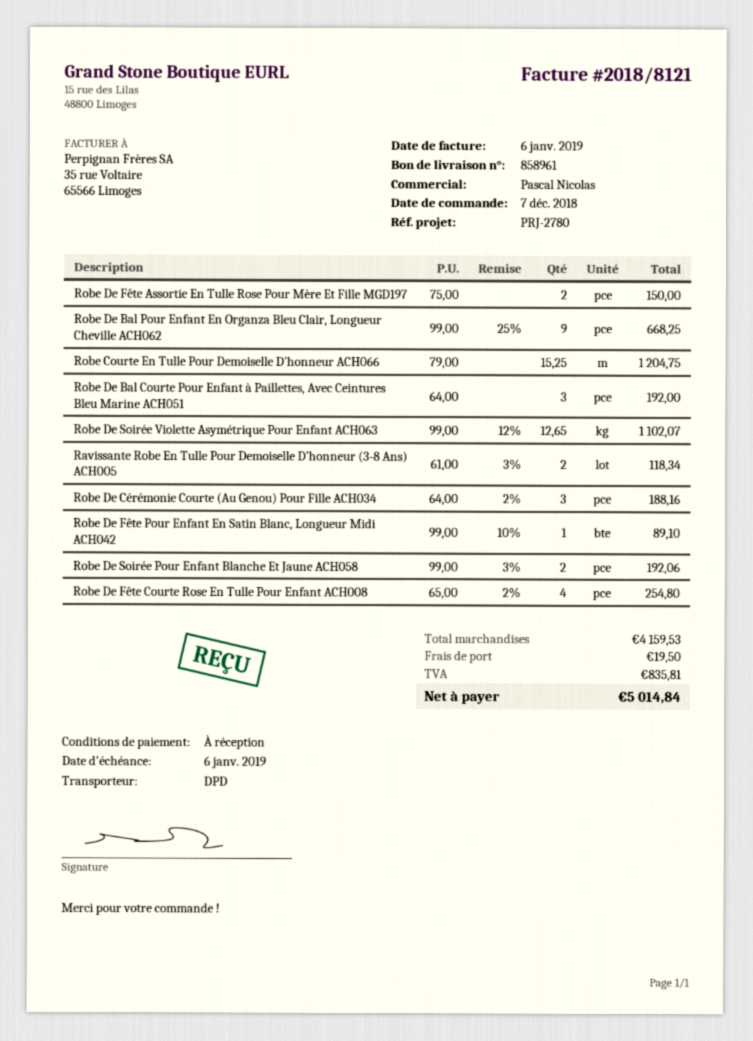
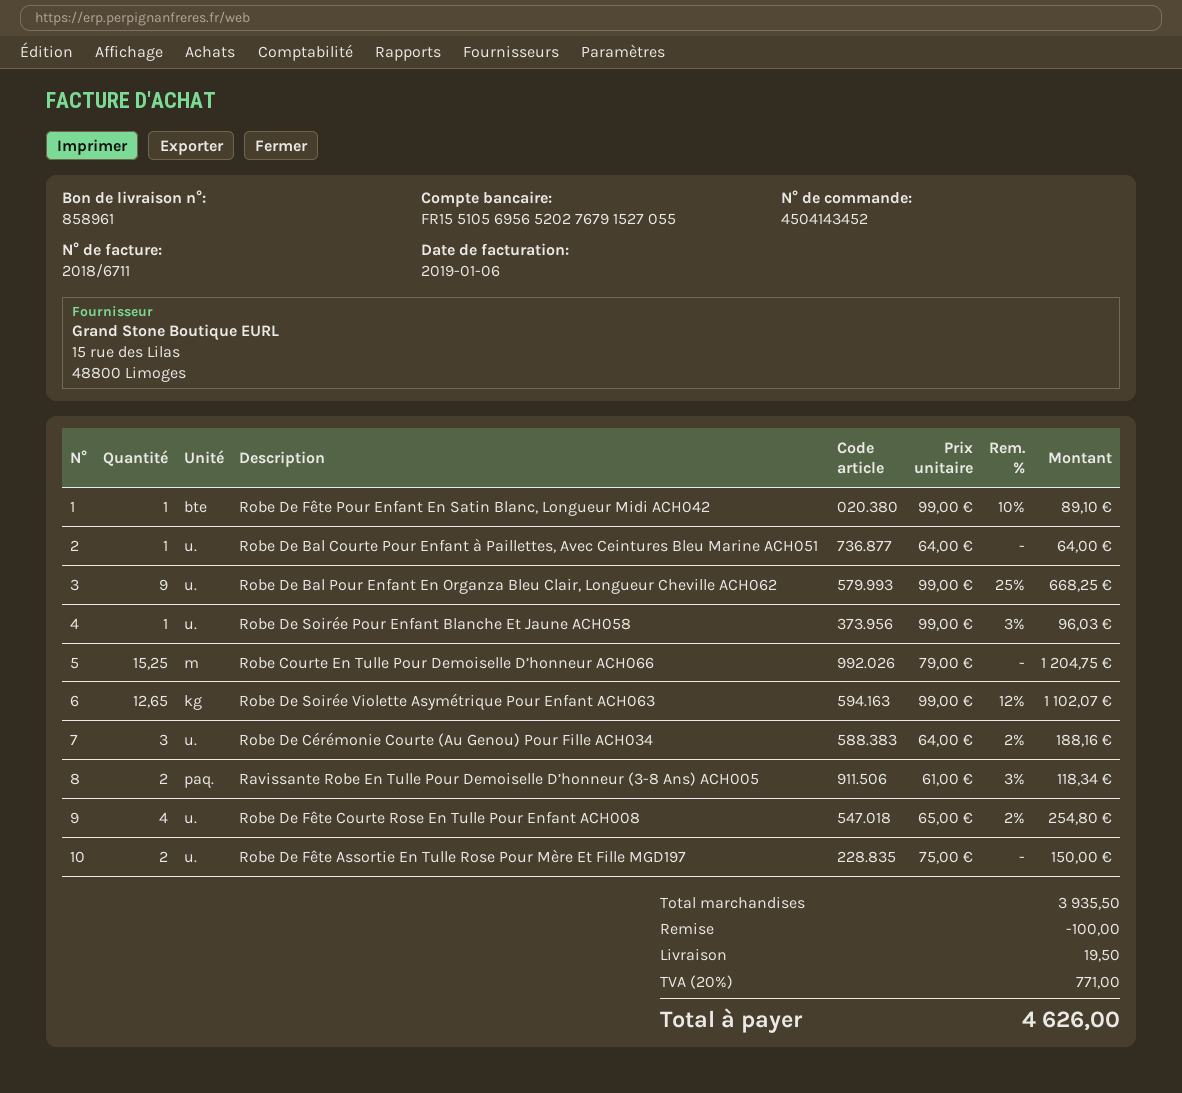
invoice number: 2018/8121 -> 2018/6711
Robe De Bal Courte Pour Enfant à Paillettes, Avec Ceintures Bleu Marine ACH051: 3 x 64.00 = 192.00 -> 1 x 64.00 = 64.00
Robe De Soirée Pour Enfant Blanche Et Jaune ACH058: 2 x 99.00 - 3% = 192.06 -> 1 x 99.00 - 3% = 96.03
subtotal: 4159.53 -> 3935.50
discount: none -> 100.00
tax: 835.81 -> 771.00
total: 5014.84 -> 4626.00

